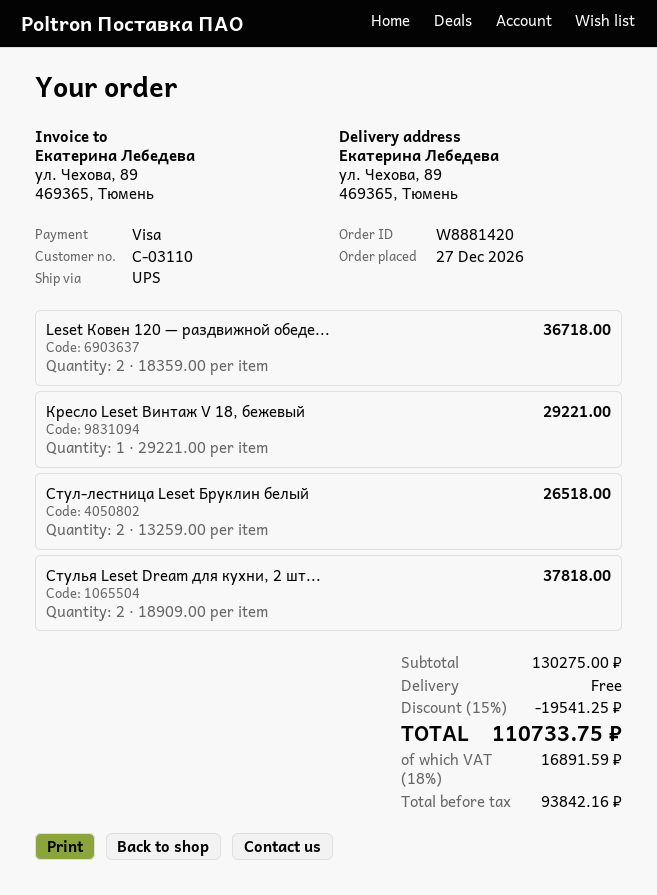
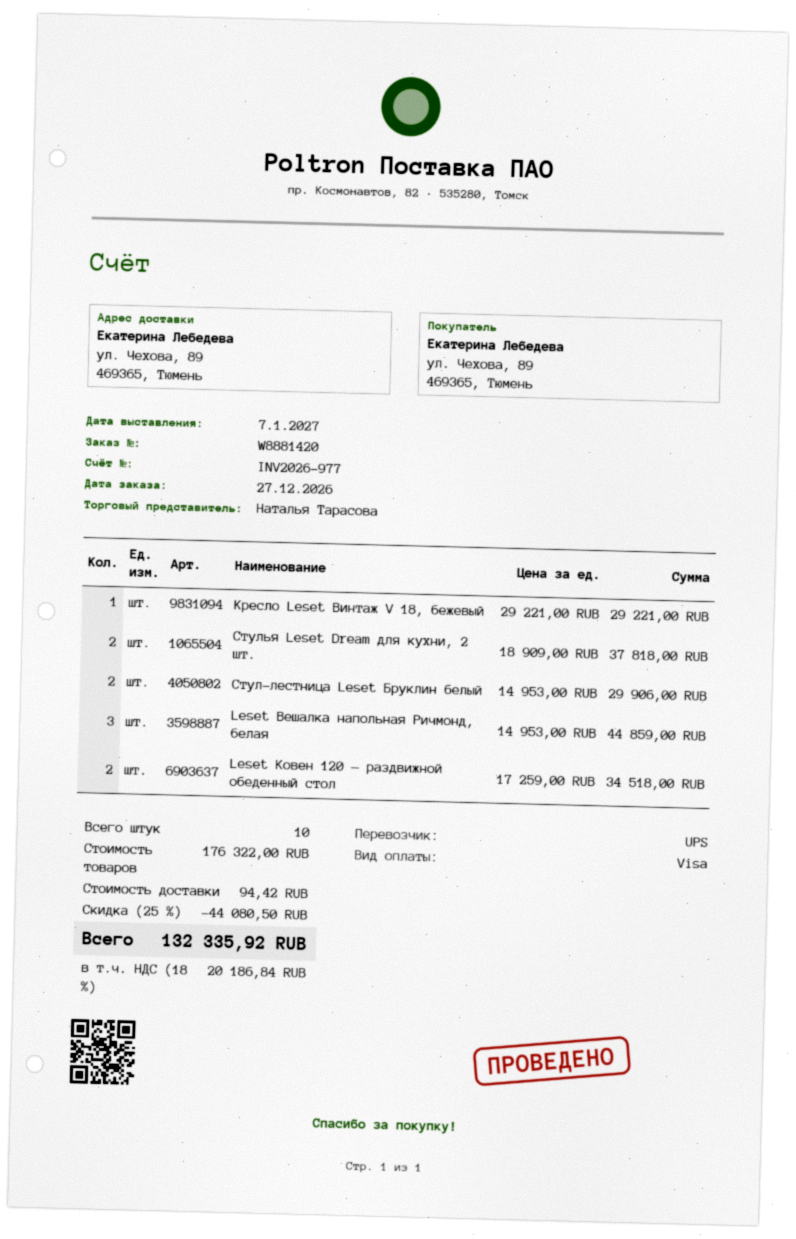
Leset Ковен 120 — раздвижной обеде...: 2 x 18359.00 = 36718.00 -> 2 x 17259.00 = 34518.00
Стул-лестница Leset Бруклин белый: 2 x 13259.00 = 26518.00 -> 2 x 14953.00 = 29906.00
Leset Вешалка напольная Ричмонд, белая: none -> 3 x 14953.00 = 44859.00
subtotal: 130275.00 -> 176322.00
discount: 15% = 19541.25 -> 25% = 44080.50
shipping: 0.00 -> 94.42
tax: 18% = 16891.59 -> 18% = 20186.84
total: 110733.75 -> 132335.92

